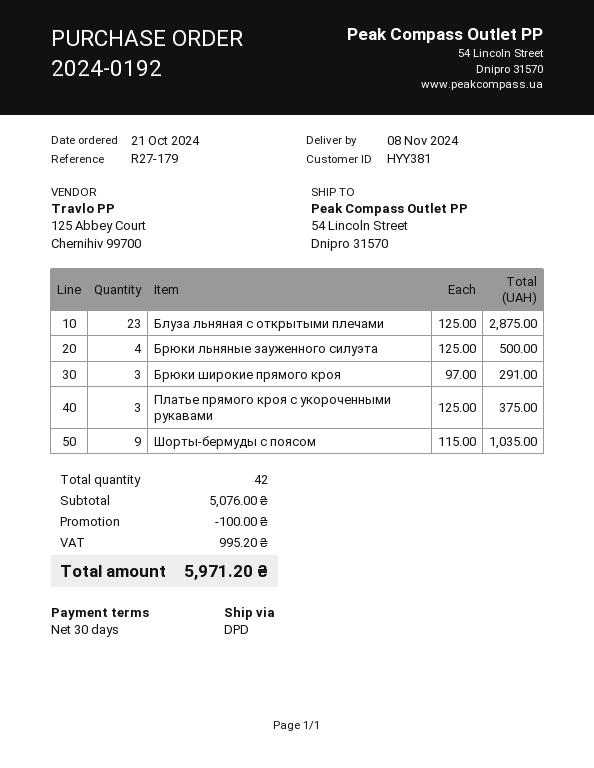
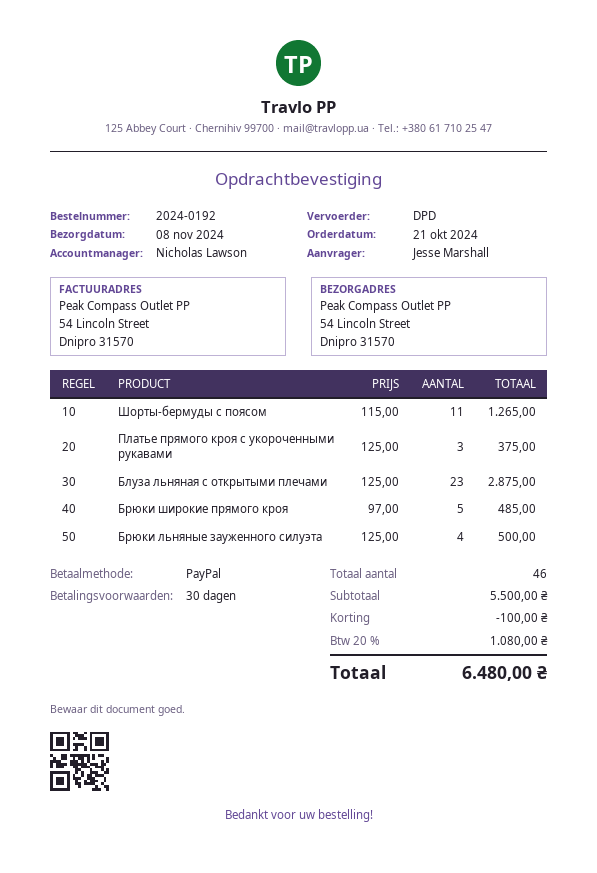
Брюки широкие прямого кроя: 3 x 97.00 = 291.00 -> 5 x 97.00 = 485.00
Шорты-бермуды с поясом: 9 x 115.00 = 1035.00 -> 11 x 115.00 = 1265.00
total quantity: 42 -> 46
subtotal: 5076.00 -> 5500.00
tax: 995.20 -> 1080.00
total: 5971.20 -> 6480.00

